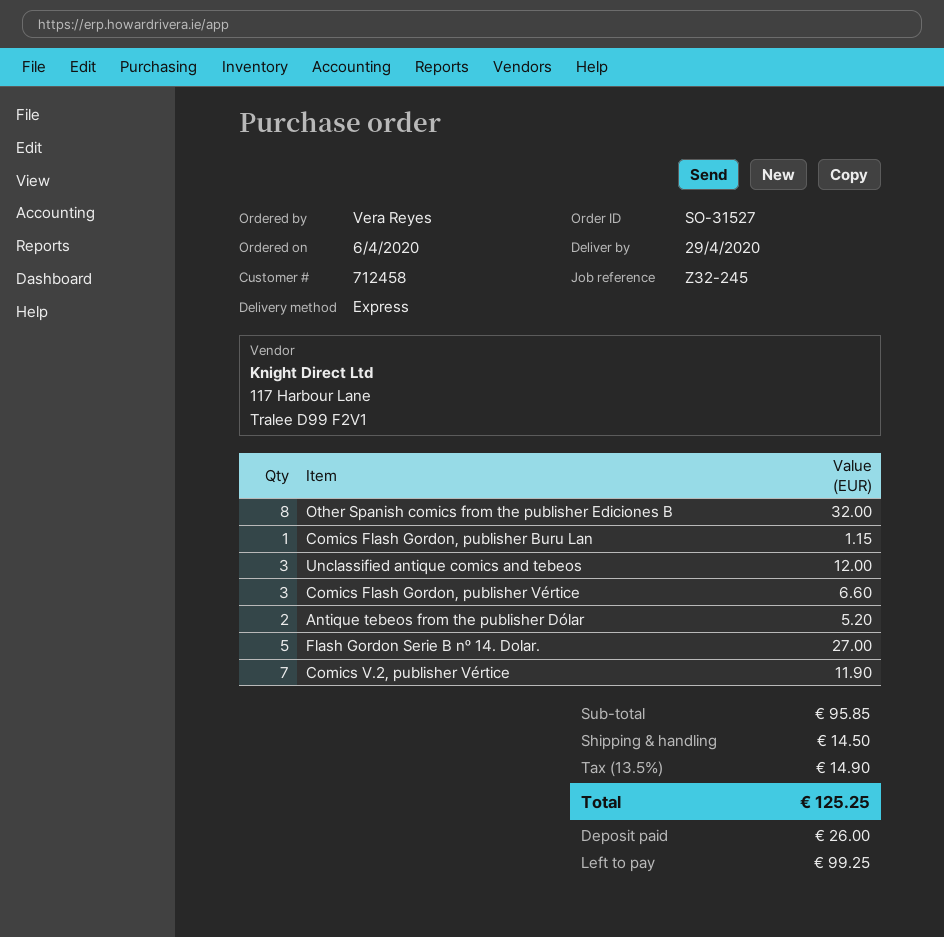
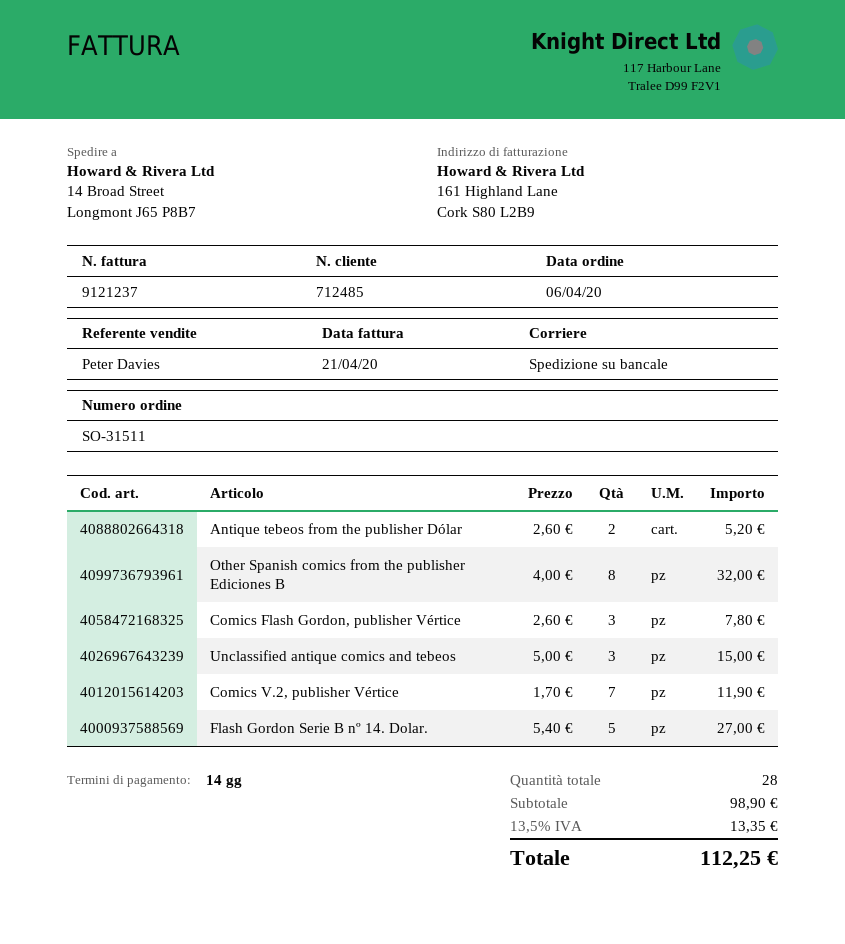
order number: SO-31527 -> SO-31511
customer number: 712458 -> 712485
shipping method: express -> pallet freight
Comics Flash Gordon, publisher Buru Lan: 1 for 1.15 -> none
Unclassified antique comics and tebeos: 3 for 12.00 -> 3 for 15.00
Comics Flash Gordon, publisher Vértice: 3 for 6.60 -> 3 for 7.80
subtotal: 95.85 -> 98.90
shipping: 14.50 -> none
tax: 13.5% = 14.90 -> 13.5% = 13.35
total: 125.25 -> 112.25

